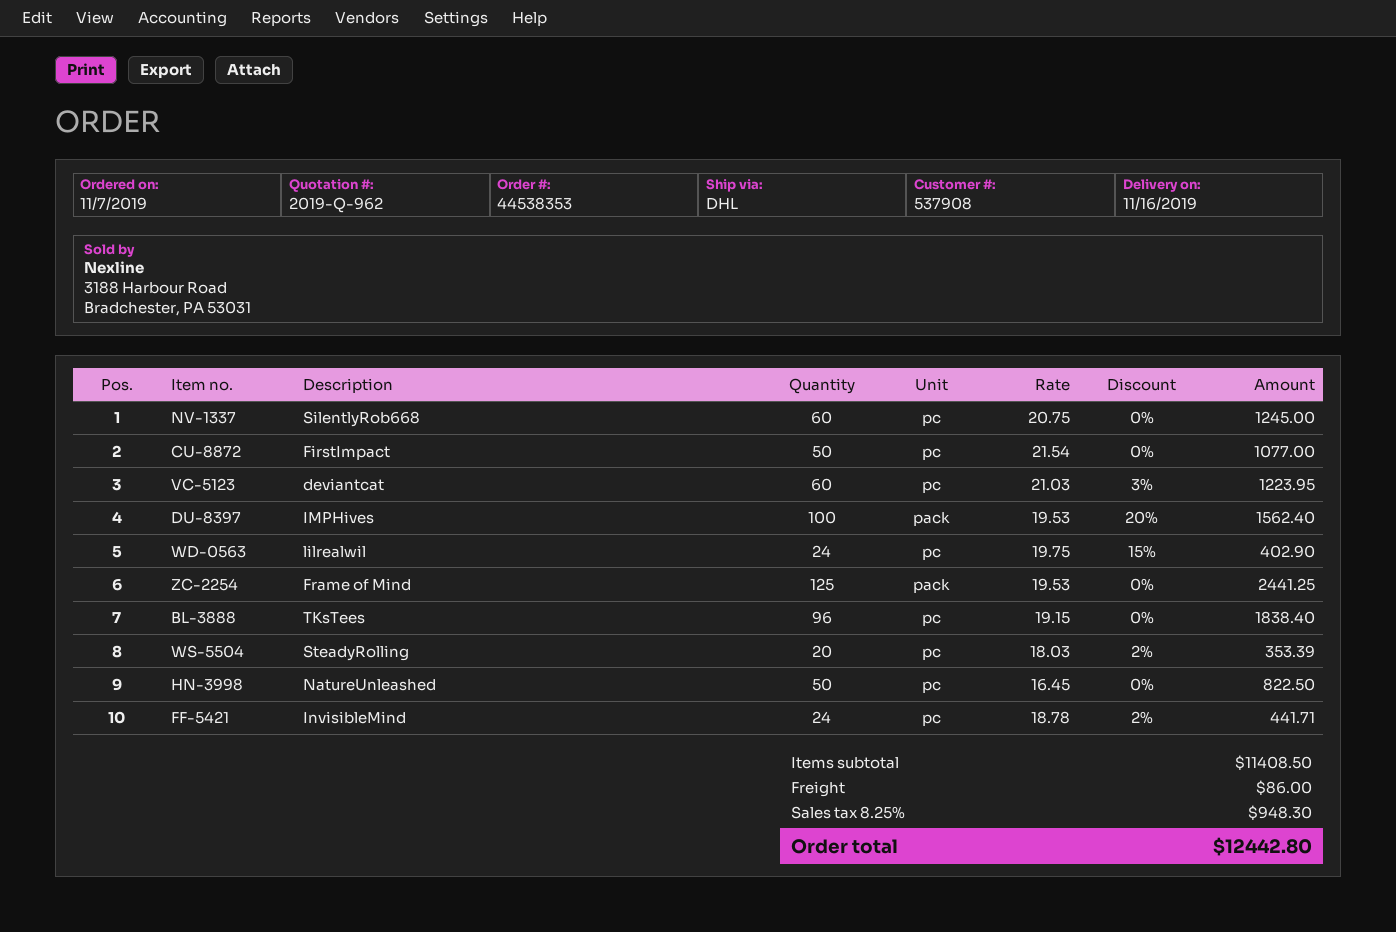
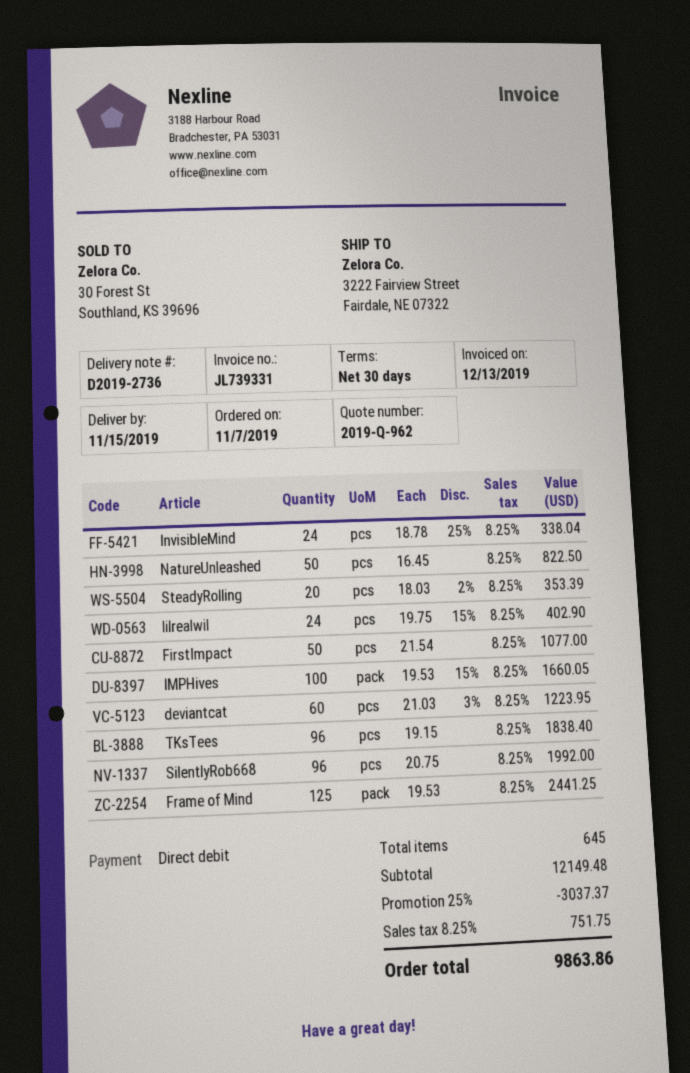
delivery date: 2019-11-16 -> 2019-11-15
SilentlyRob668: 60 x 20.75 = 1245.00 -> 96 x 20.75 = 1992.00
IMPHives: 100 x 19.53 - 20% = 1562.40 -> 100 x 19.53 - 15% = 1660.05
InvisibleMind: 24 x 18.78 - 2% = 441.71 -> 24 x 18.78 - 25% = 338.04
subtotal: 11408.50 -> 12149.48
discount: none -> 25% = 3037.37
shipping: 86.00 -> none
tax: 8.25% = 948.30 -> 8.25% = 751.75
total: 12442.80 -> 9863.86

